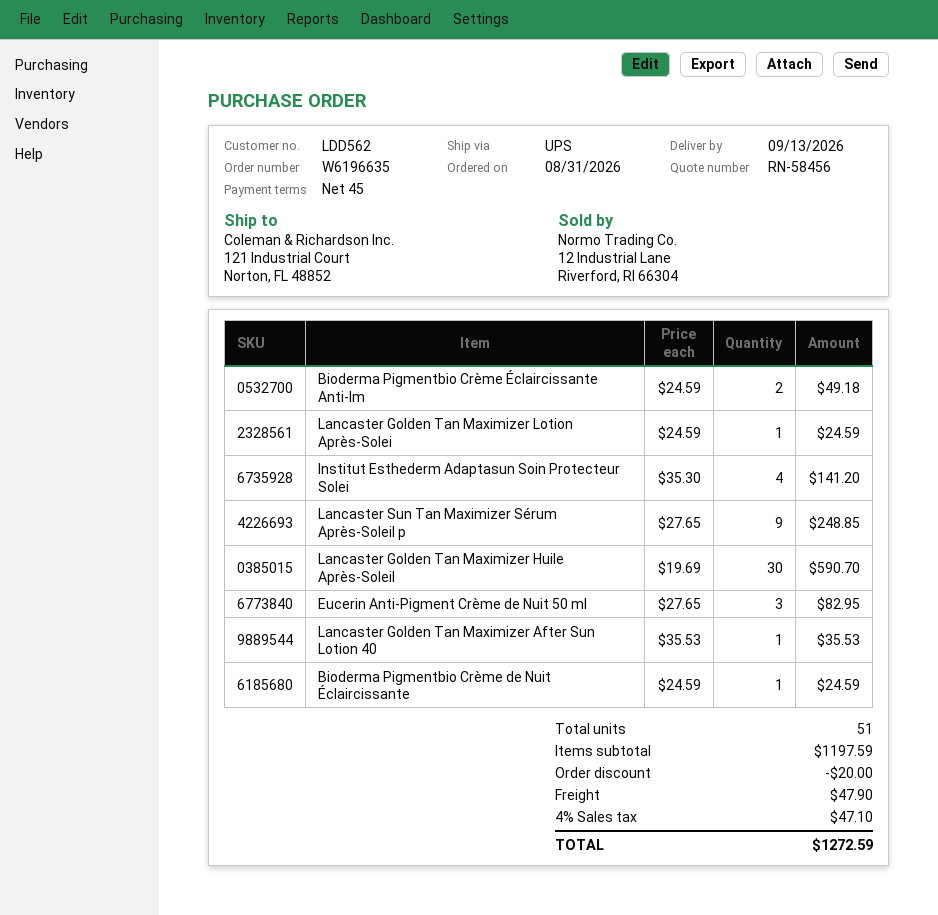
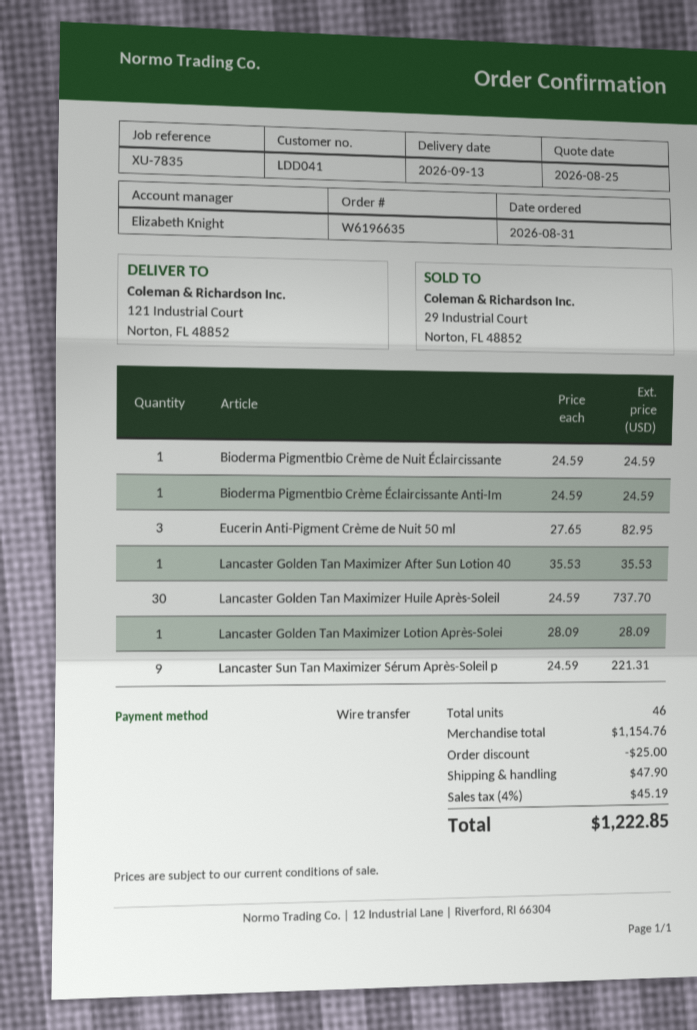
customer number: LDD562 -> LDD041
Bioderma Pigmentbio Crème Éclaircissante Anti-Im: 2 x 24.59 = 49.18 -> 1 x 24.59 = 24.59
Lancaster Golden Tan Maximizer Lotion Après-Solei: 1 x 24.59 = 24.59 -> 1 x 28.09 = 28.09
Institut Esthederm Adaptasun Soin Protecteur Solei: 4 x 35.30 = 141.20 -> none
Lancaster Sun Tan Maximizer Sérum Après-Soleil p: 9 x 27.65 = 248.85 -> 9 x 24.59 = 221.31
Lancaster Golden Tan Maximizer Huile Après-Soleil: 30 x 19.69 = 590.70 -> 30 x 24.59 = 737.70
total quantity: 51 -> 46
subtotal: 1197.59 -> 1154.76
discount: 20.00 -> 25.00
tax: 4% = 47.10 -> 4% = 45.19
total: 1272.59 -> 1222.85

